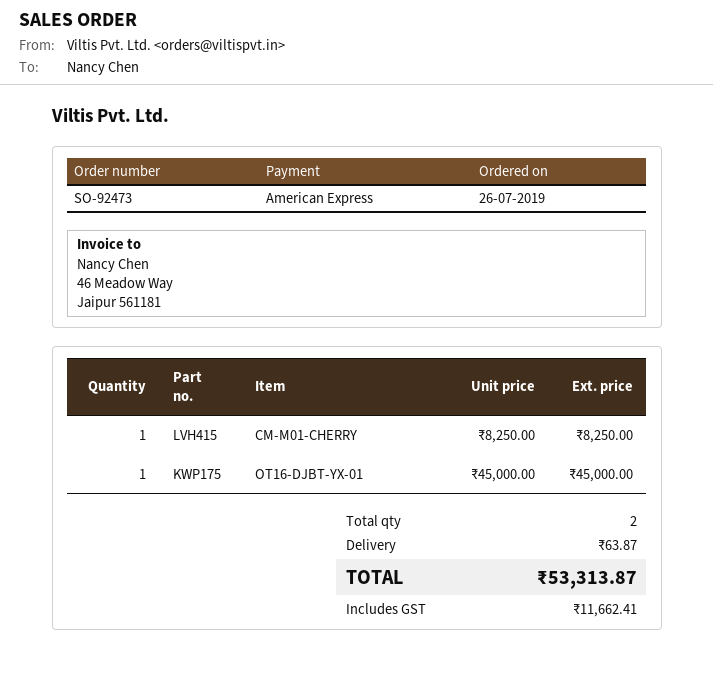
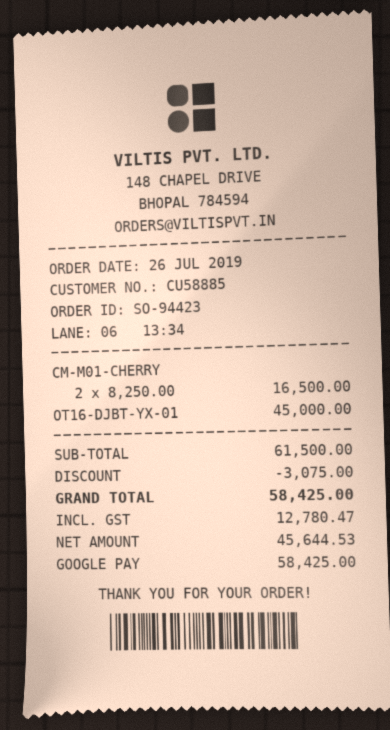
order number: SO-92473 -> SO-94423
payment method: American Express -> Google Pay
CM-M01-CHERRY: 1 x 8250.00 = 8250.00 -> 2 x 8250.00 = 16500.00
discount: none -> 3075.00
shipping: 63.87 -> none
tax: 11662.41 -> 12780.47
total: 53313.87 -> 58425.00

